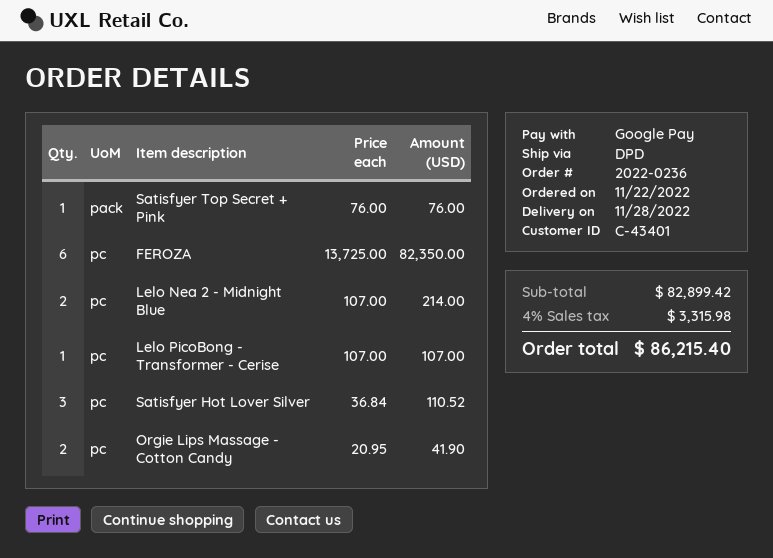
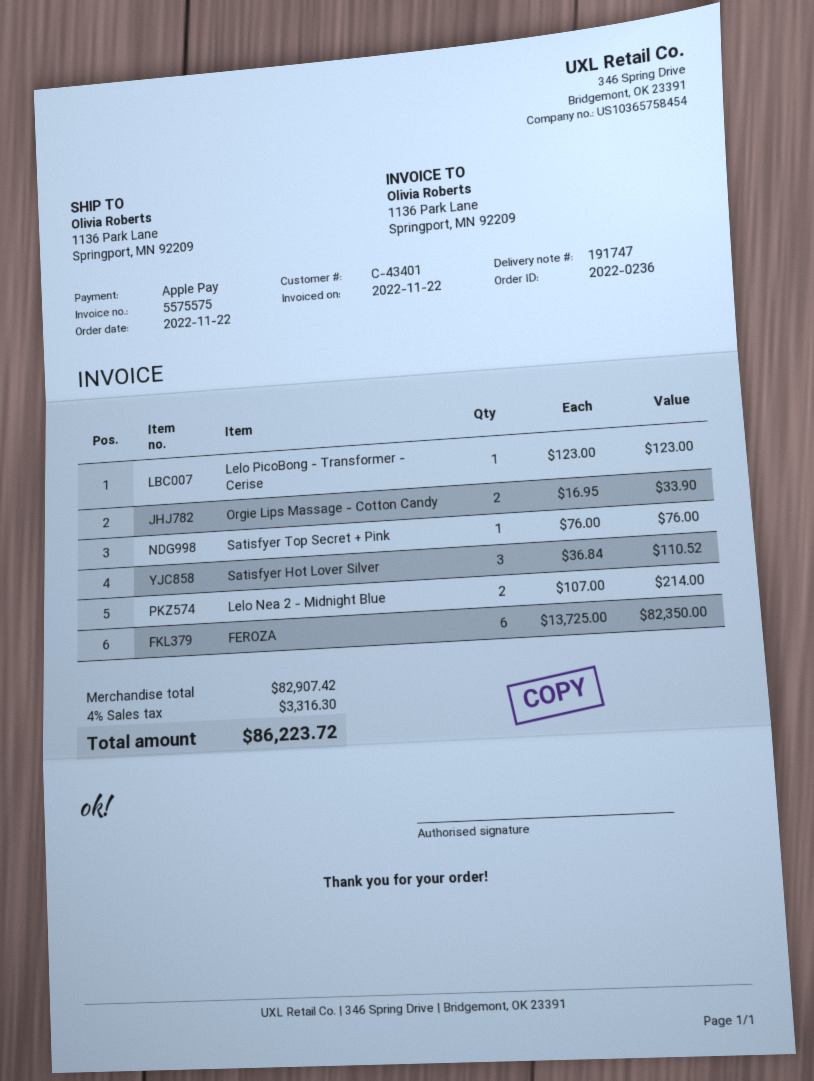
payment method: Google Pay -> Apple Pay
Lelo PicoBong - Transformer - Cerise: 1 x 107.00 = 107.00 -> 1 x 123.00 = 123.00
Orgie Lips Massage - Cotton Candy: 2 x 20.95 = 41.90 -> 2 x 16.95 = 33.90
subtotal: 82899.42 -> 82907.42
tax: 4% = 3315.98 -> 4% = 3316.30
total: 86215.40 -> 86223.72

